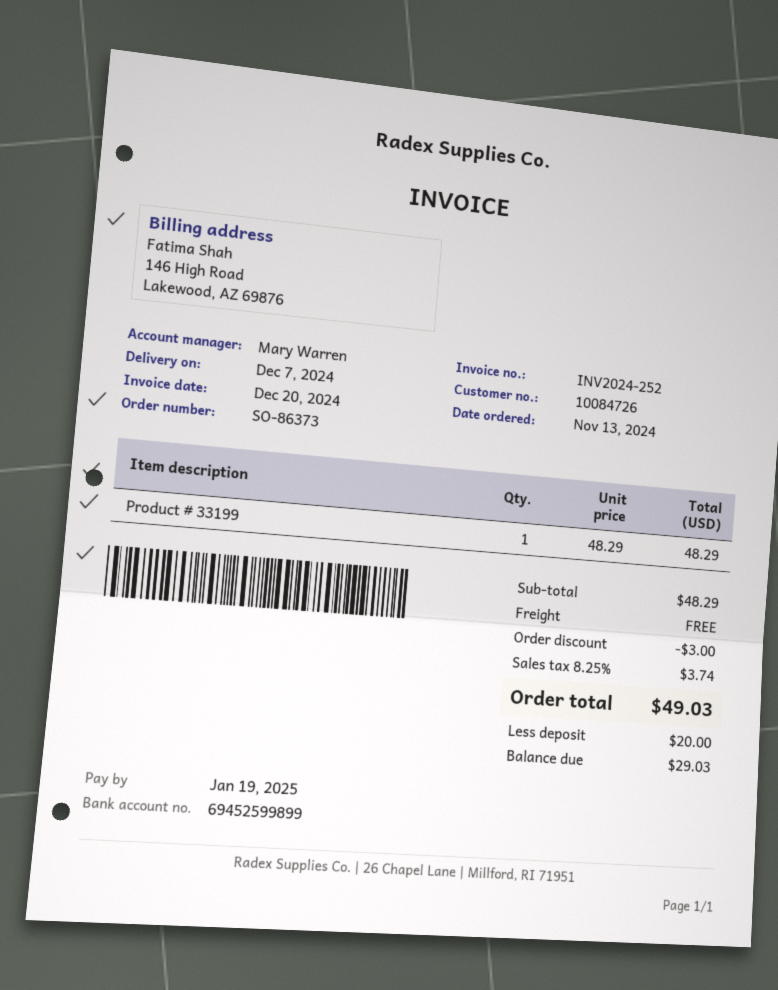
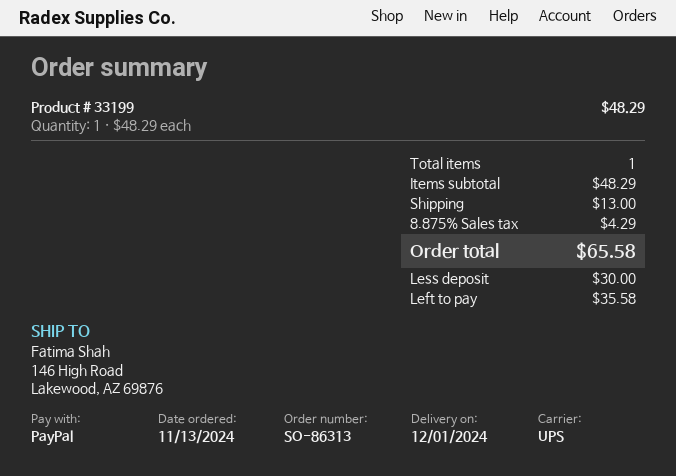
order number: SO-86373 -> SO-86313
delivery date: 2024-12-07 -> 2024-12-01
discount: 3.00 -> none
shipping: 0.00 -> 13.00
tax: 8.25% = 3.74 -> 8.875% = 4.29
total: 49.03 -> 65.58
deposit: 20.00 -> 30.00
balance: 29.03 -> 35.58

